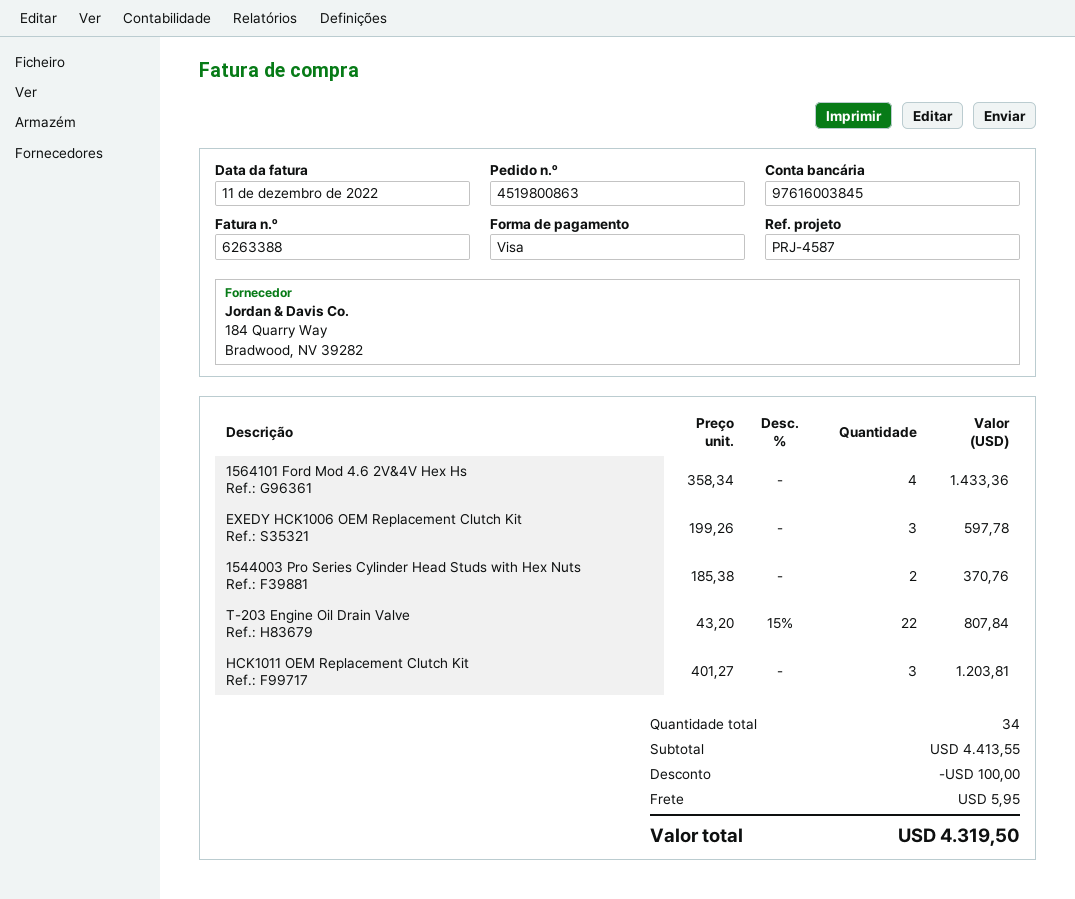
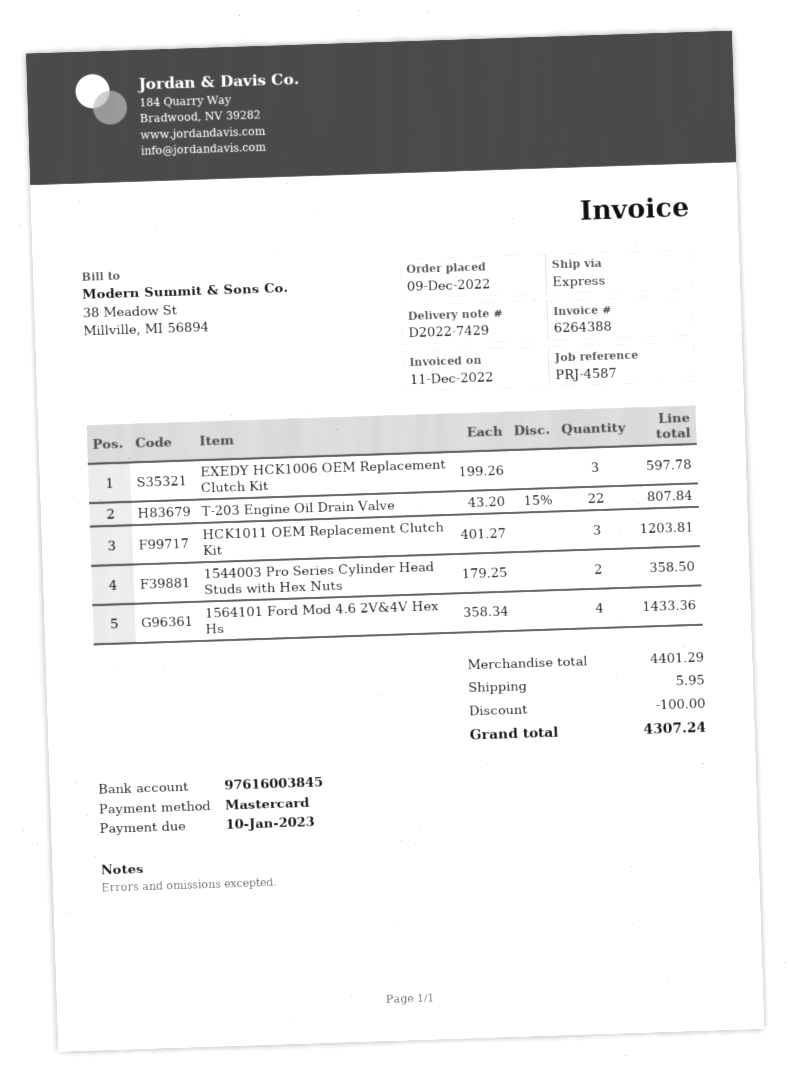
invoice number: 6263388 -> 6264388
payment method: Visa -> Mastercard
1544003 Pro Series Cylinder Head Studs with Hex Nuts: 2 x 185.38 = 370.76 -> 2 x 179.25 = 358.50
subtotal: 4413.55 -> 4401.29
total: 4319.50 -> 4307.24

